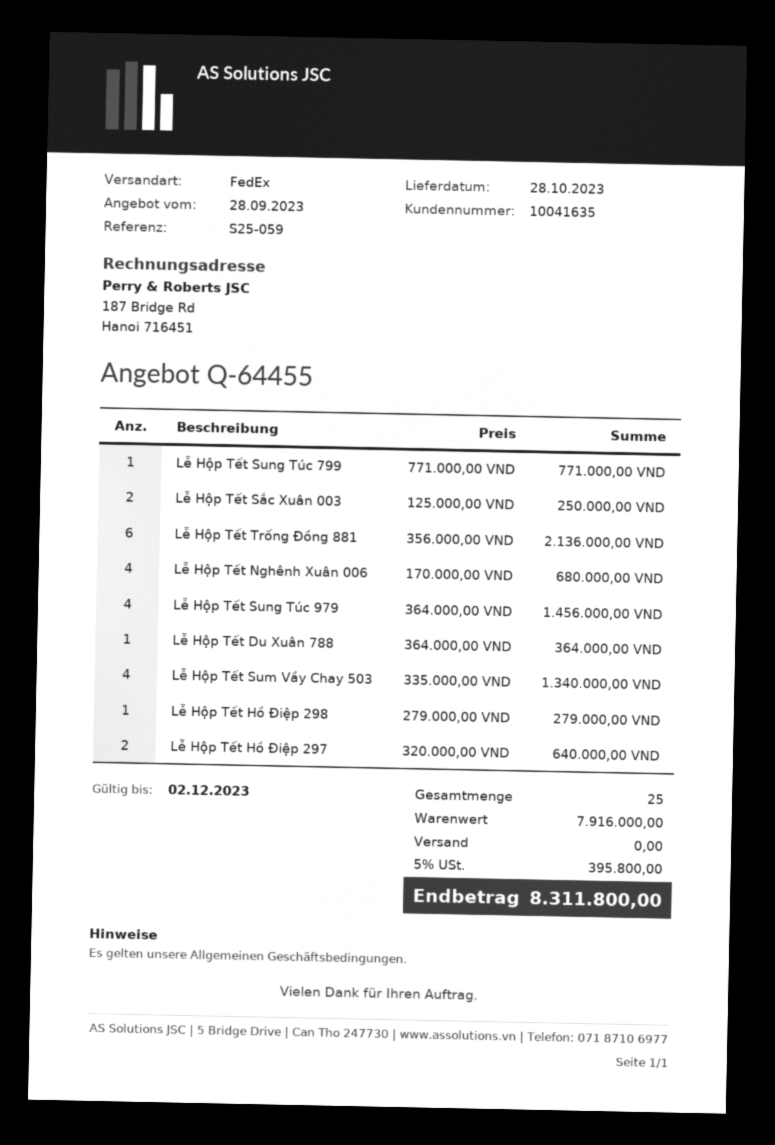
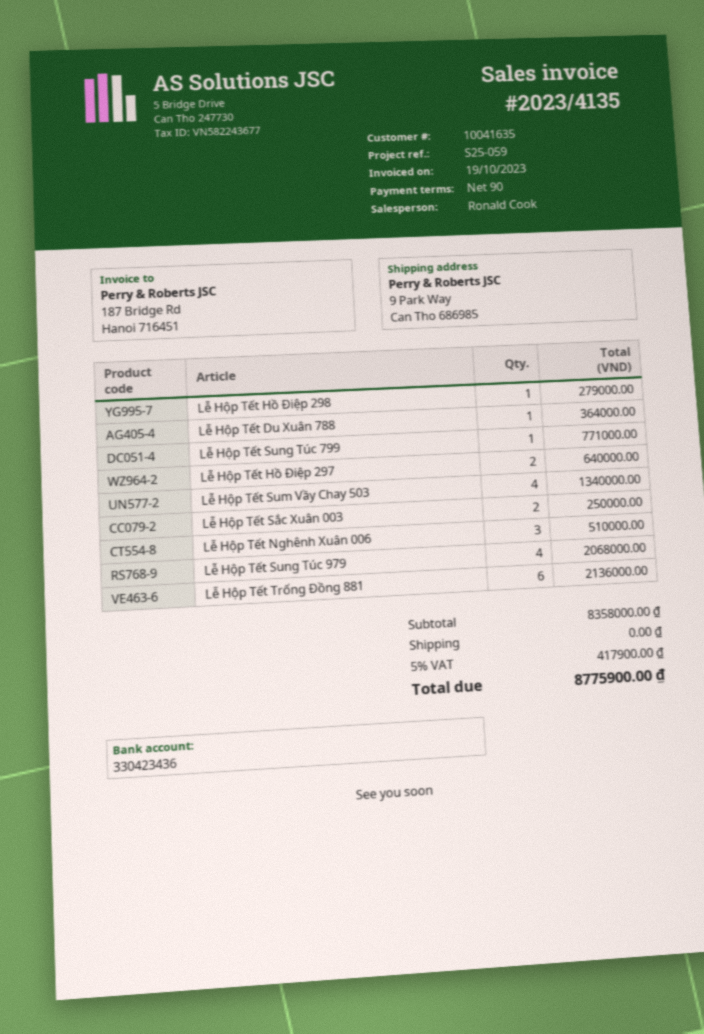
Lễ Hộp Tết Nghênh Xuân 006: 4 for 680000.00 -> 3 for 510000.00
Lễ Hộp Tết Sung Túc 979: 4 for 1456000.00 -> 4 for 2068000.00
subtotal: 7916000.00 -> 8358000.00
tax: 5% = 395800.00 -> 5% = 417900.00
total: 8311800.00 -> 8775900.00

